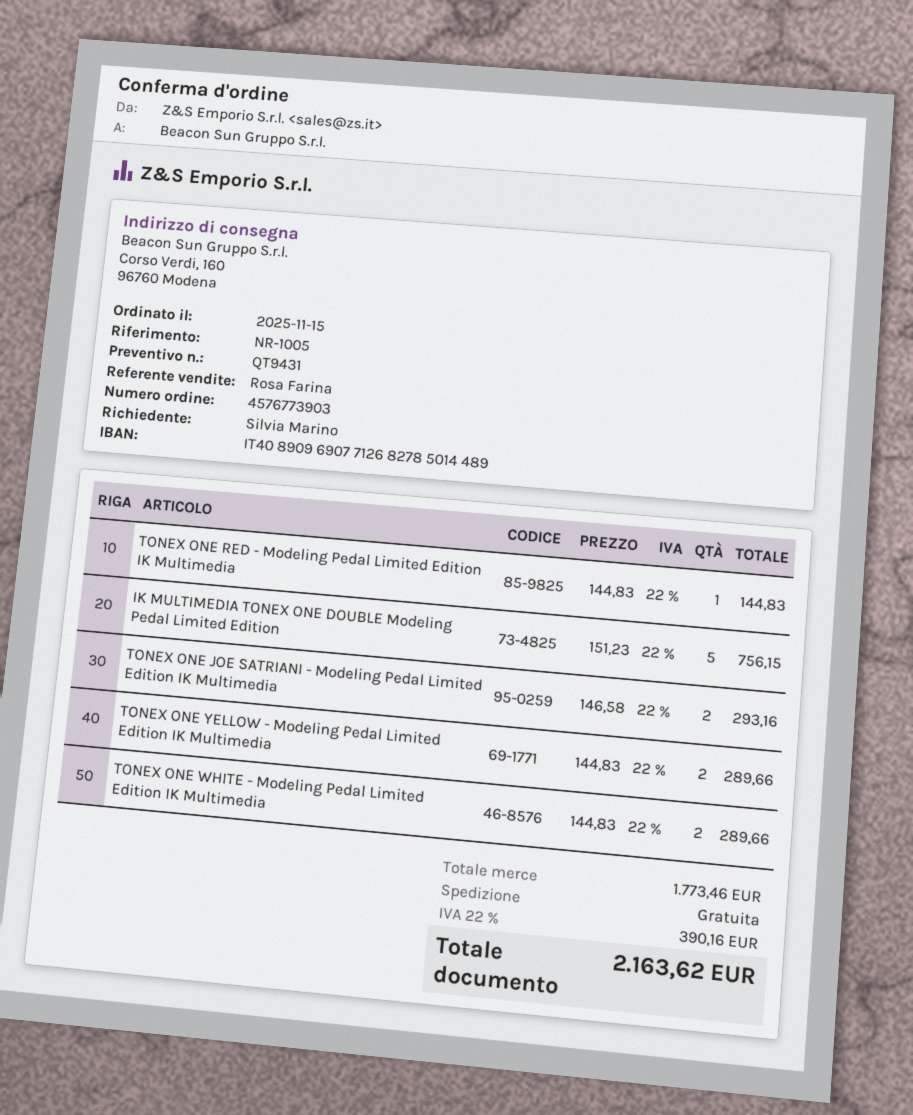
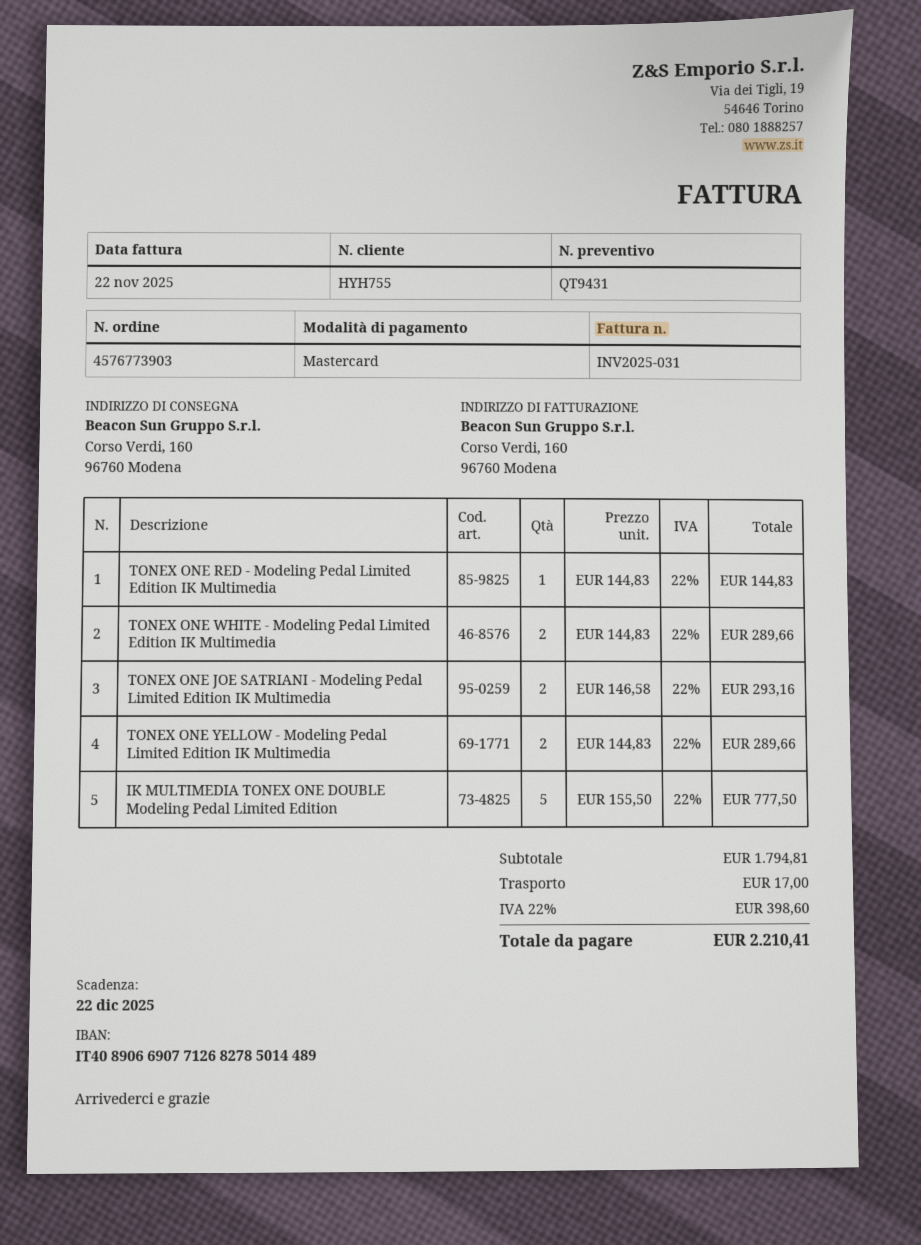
bank account: IT4089096907712682785014489 -> IT4089066907712682785014489
IK MULTIMEDIA TONEX ONE DOUBLE Modeling Pedal Limited Edition: 5 x 151.23 = 756.15 -> 5 x 155.50 = 777.50
subtotal: 1773.46 -> 1794.81
shipping: 0.00 -> 17.00
tax: 22% = 390.16 -> 22% = 398.60
total: 2163.62 -> 2210.41

